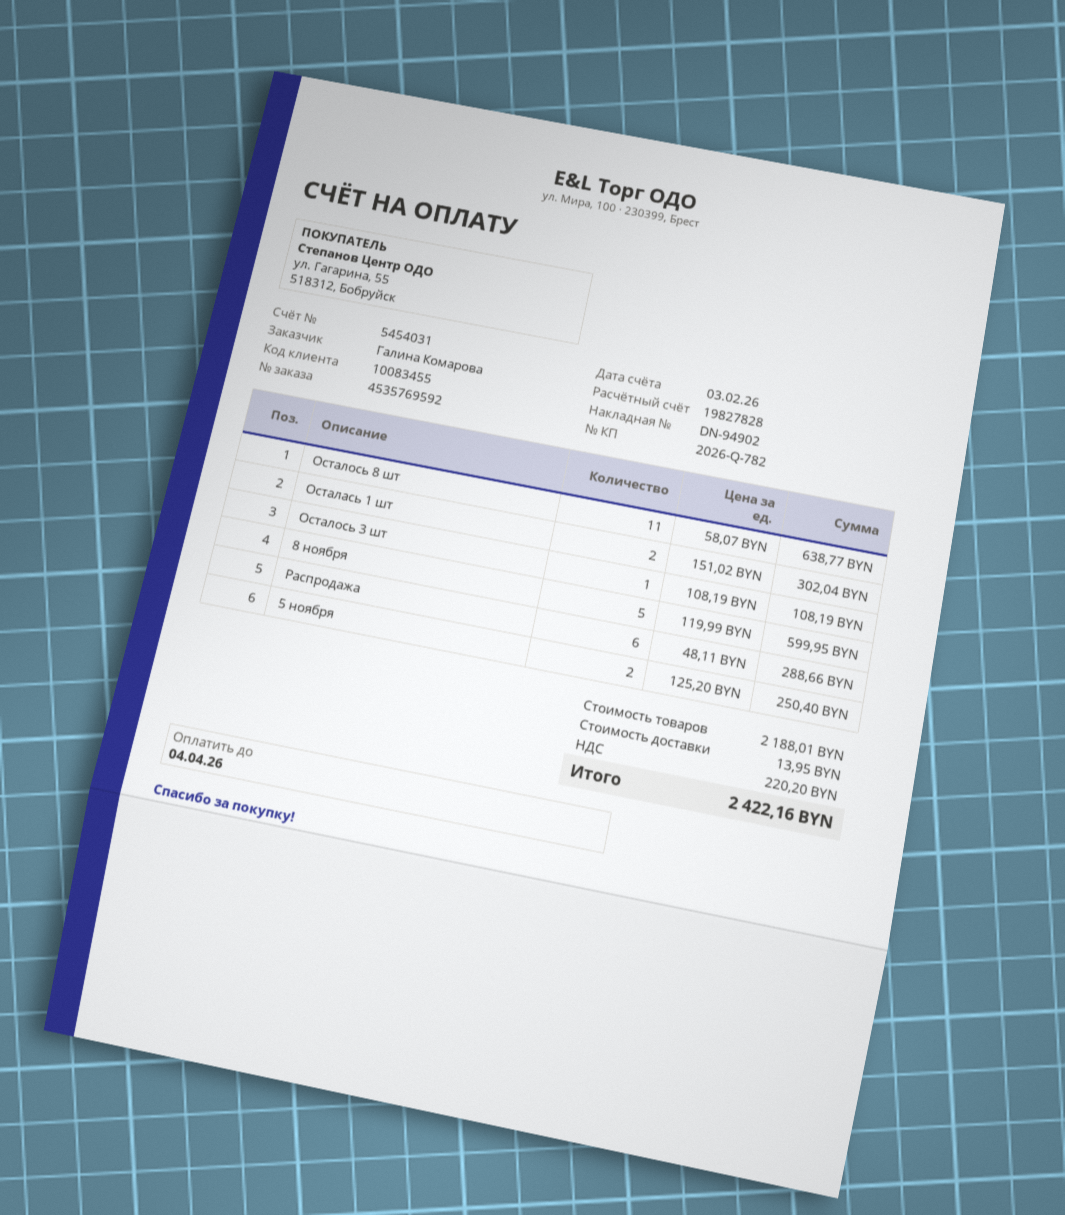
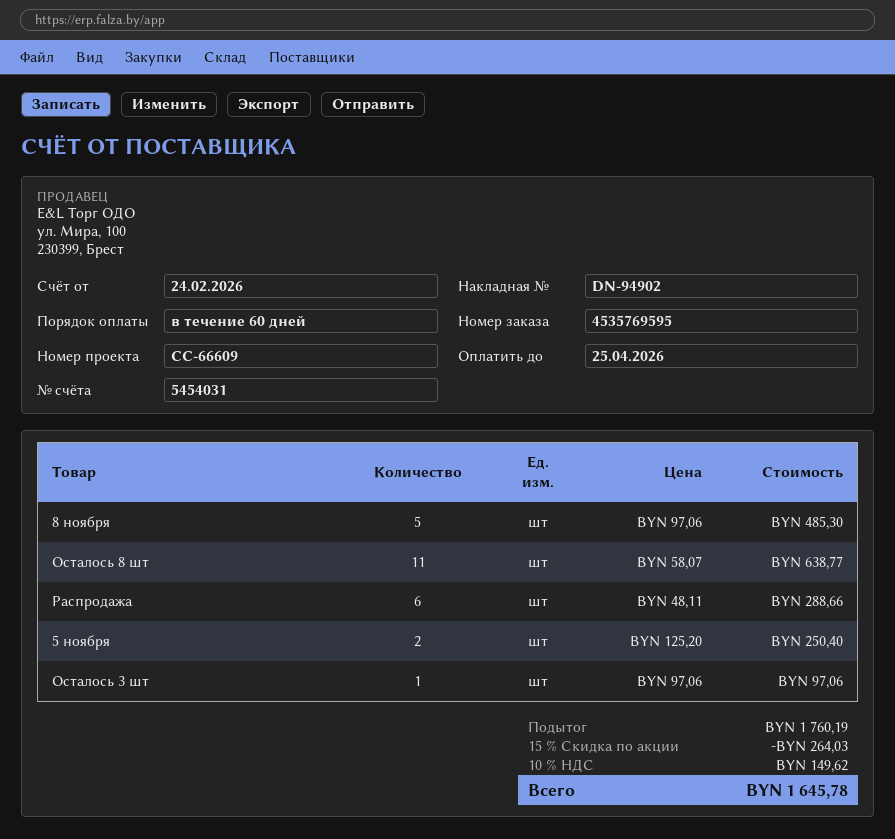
order number: 4535769592 -> 4535769595
invoice date: 2026-02-03 -> 2026-02-24
due date: 2026-04-04 -> 2026-04-25
Осталась 1 шт: 2 x 151.02 = 302.04 -> none
Осталось 3 шт: 1 x 108.19 = 108.19 -> 1 x 97.06 = 97.06
8 ноября: 5 x 119.99 = 599.95 -> 5 x 97.06 = 485.30
subtotal: 2188.01 -> 1760.19
discount: none -> 15% = 264.03
shipping: 13.95 -> none
tax: 220.20 -> 149.62
total: 2422.16 -> 1645.78

